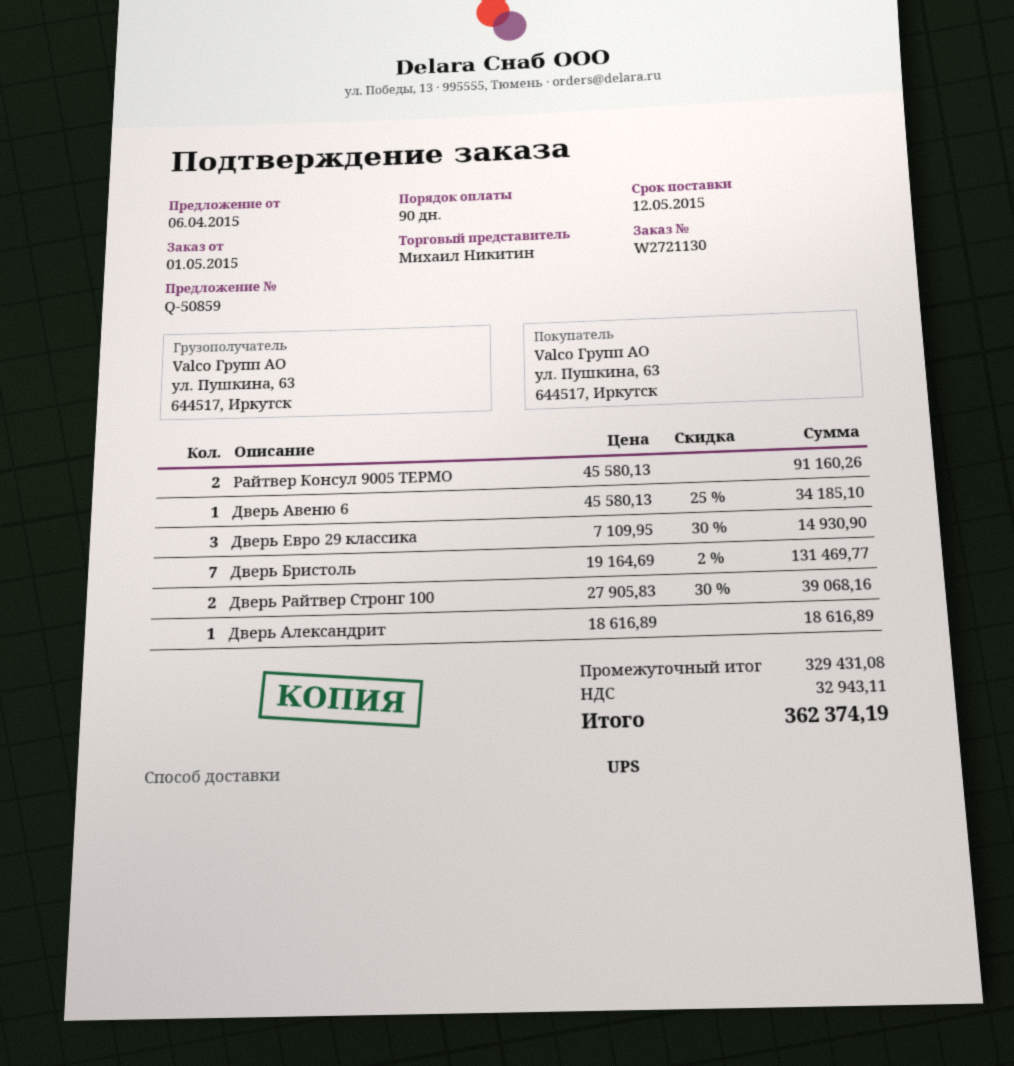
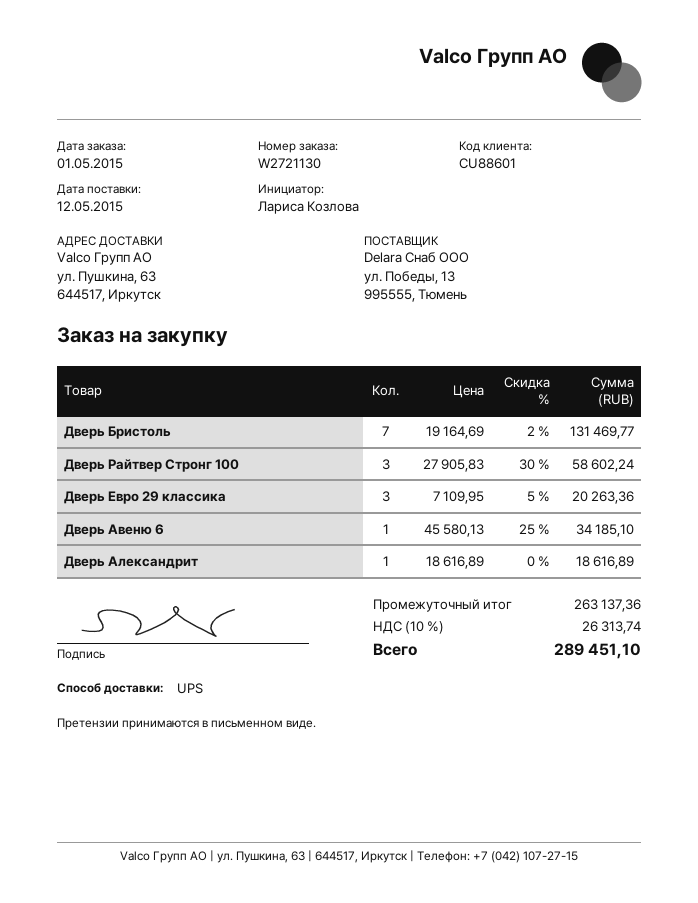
Райтвер Консул 9005 ТЕРМО: 2 x 45580.13 = 91160.26 -> none
Дверь Евро 29 классика: 3 x 7109.95 - 30% = 14930.90 -> 3 x 7109.95 - 5% = 20263.36
Дверь Райтвер Стронг 100: 2 x 27905.83 - 30% = 39068.16 -> 3 x 27905.83 - 30% = 58602.24
subtotal: 329431.08 -> 263137.36
tax: 32943.11 -> 26313.74
total: 362374.19 -> 289451.10

